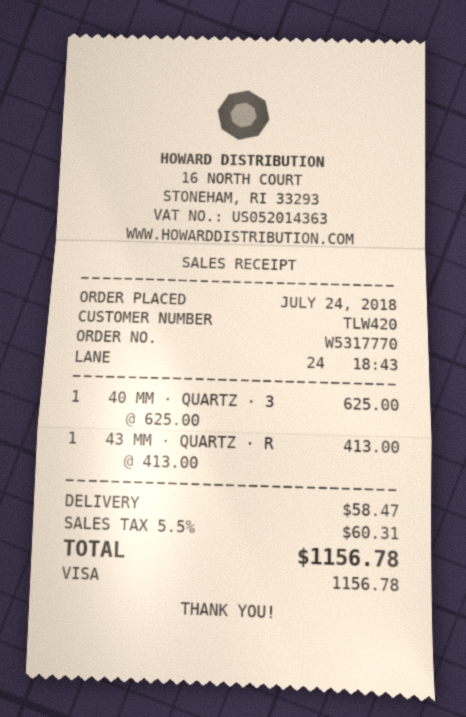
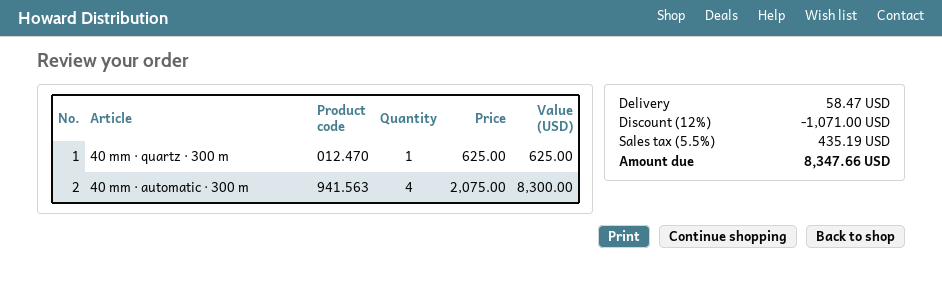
43 MM · QUARTZ · R: 1 x 413.00 = 413.00 -> none
40 mm · automatic · 300 m: none -> 4 x 2075.00 = 8300.00
discount: none -> 12% = 1071.00
tax: 5.5% = 60.31 -> 5.5% = 435.19
total: 1156.78 -> 8347.66

